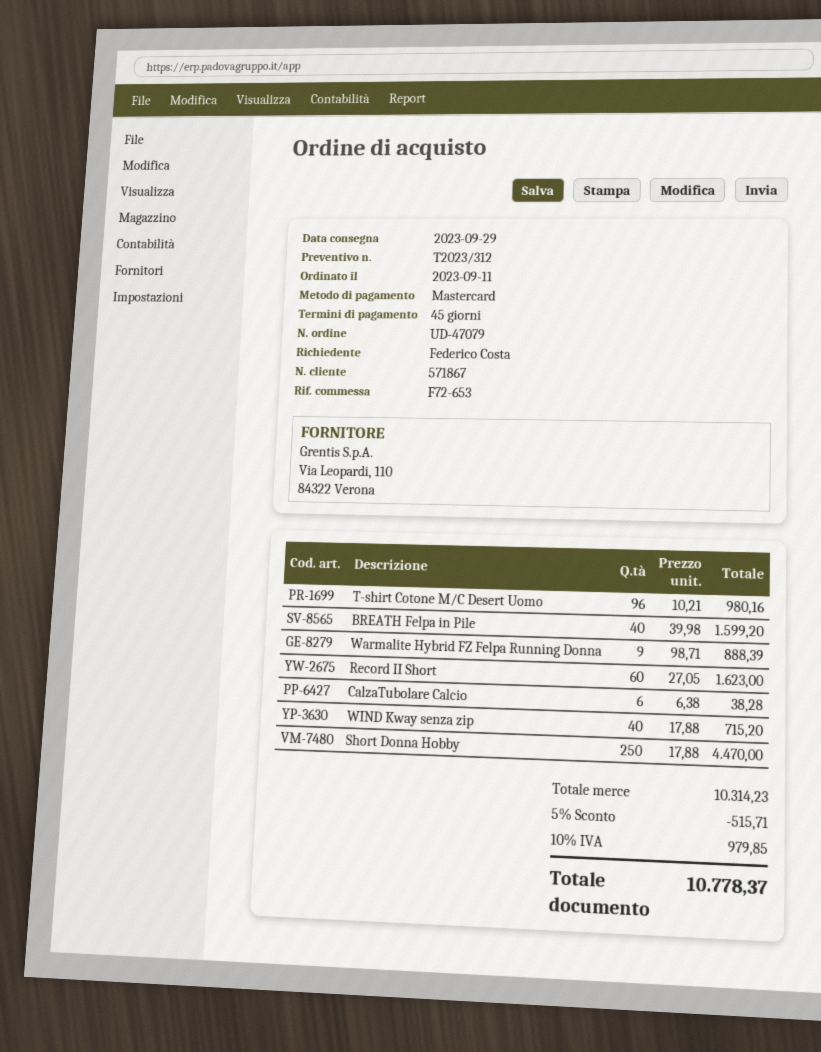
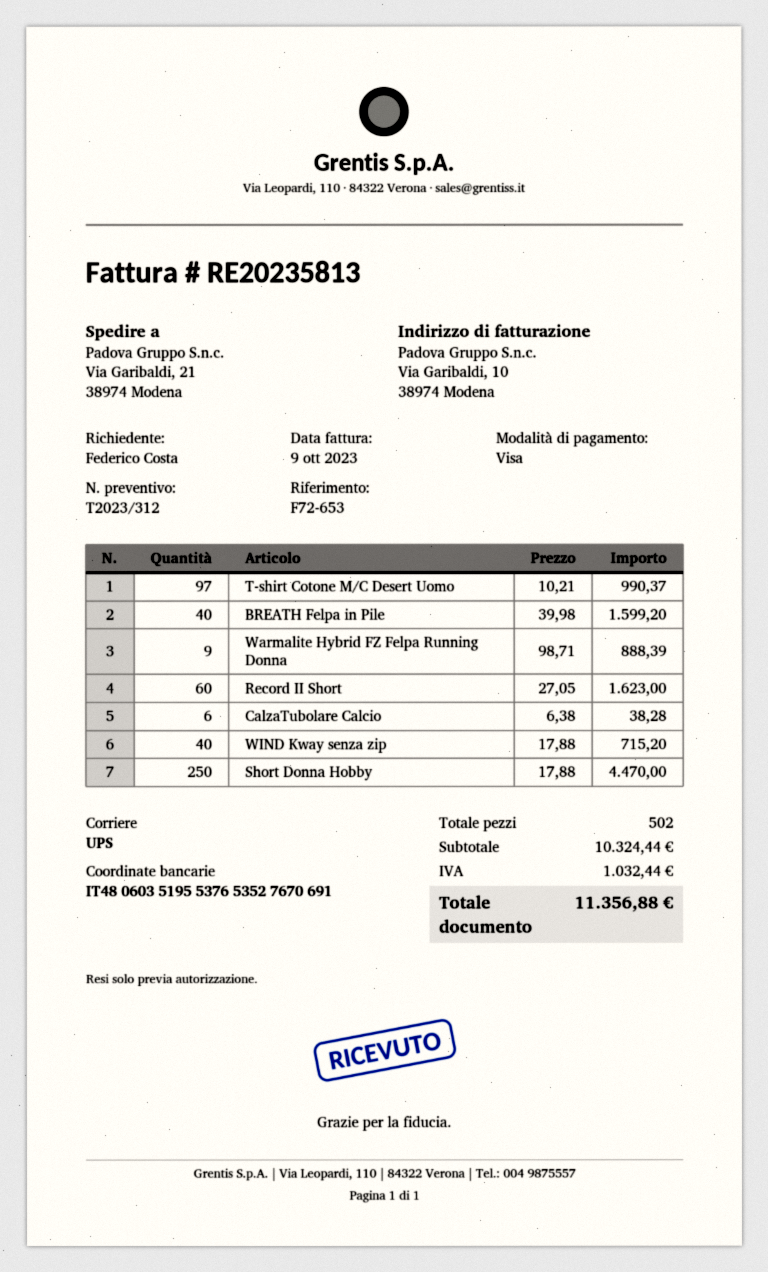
payment method: Mastercard -> Visa
T-shirt Cotone M/C Desert Uomo: 96 x 10.21 = 980.16 -> 97 x 10.21 = 990.37
subtotal: 10314.23 -> 10324.44
discount: 5% = 515.71 -> none
tax: 979.85 -> 1032.44
total: 10778.37 -> 11356.88

